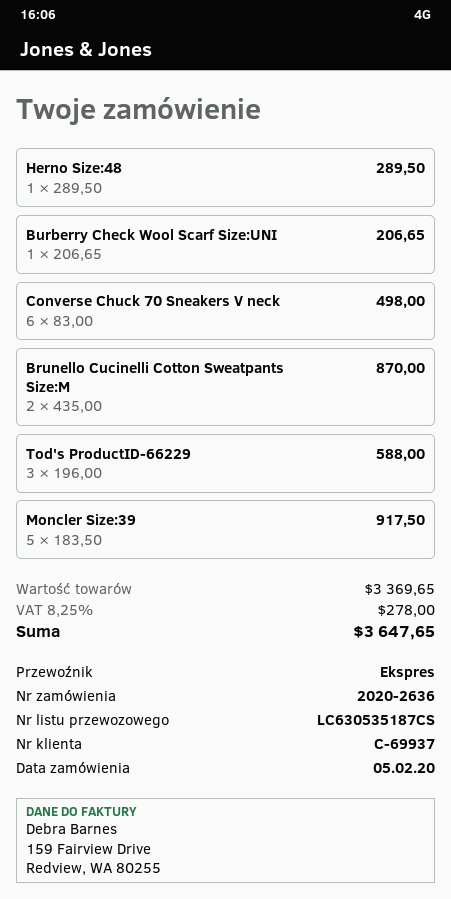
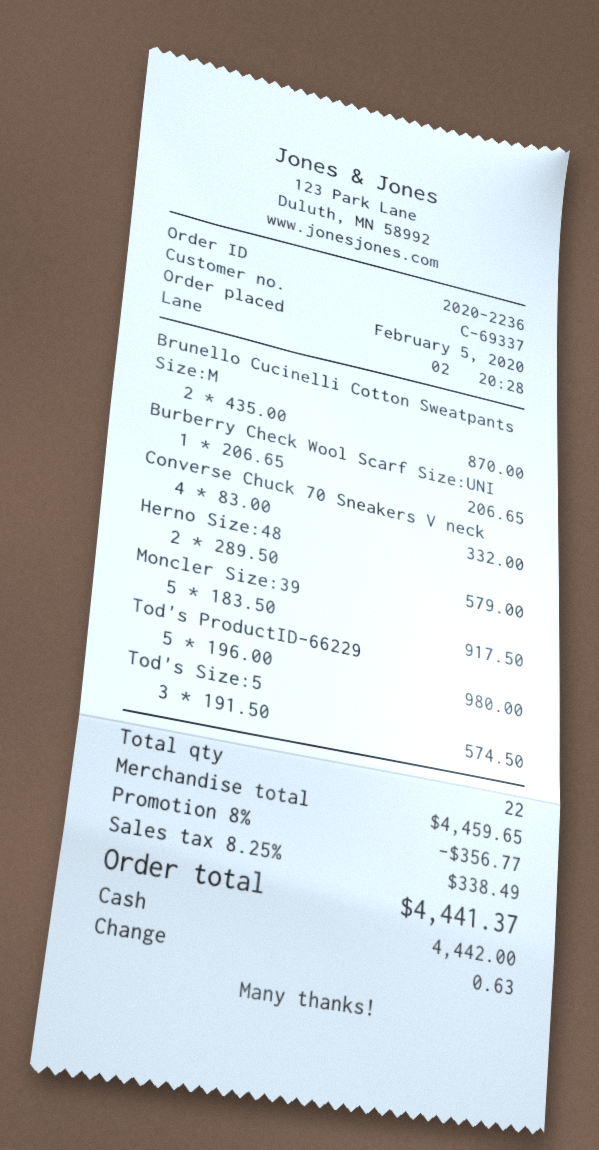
order number: 2020-2636 -> 2020-2236
customer number: C-69937 -> C-69337
Herno Size:48: 1 x 289.50 = 289.50 -> 2 x 289.50 = 579.00
Converse Chuck 70 Sneakers V neck: 6 x 83.00 = 498.00 -> 4 x 83.00 = 332.00
Tod's ProductID-66229: 3 x 196.00 = 588.00 -> 5 x 196.00 = 980.00
Tod's Size:5: none -> 3 x 191.50 = 574.50
subtotal: 3369.65 -> 4459.65
discount: none -> 8% = 356.77
tax: 8.25% = 278.00 -> 8.25% = 338.49
total: 3647.65 -> 4441.37

